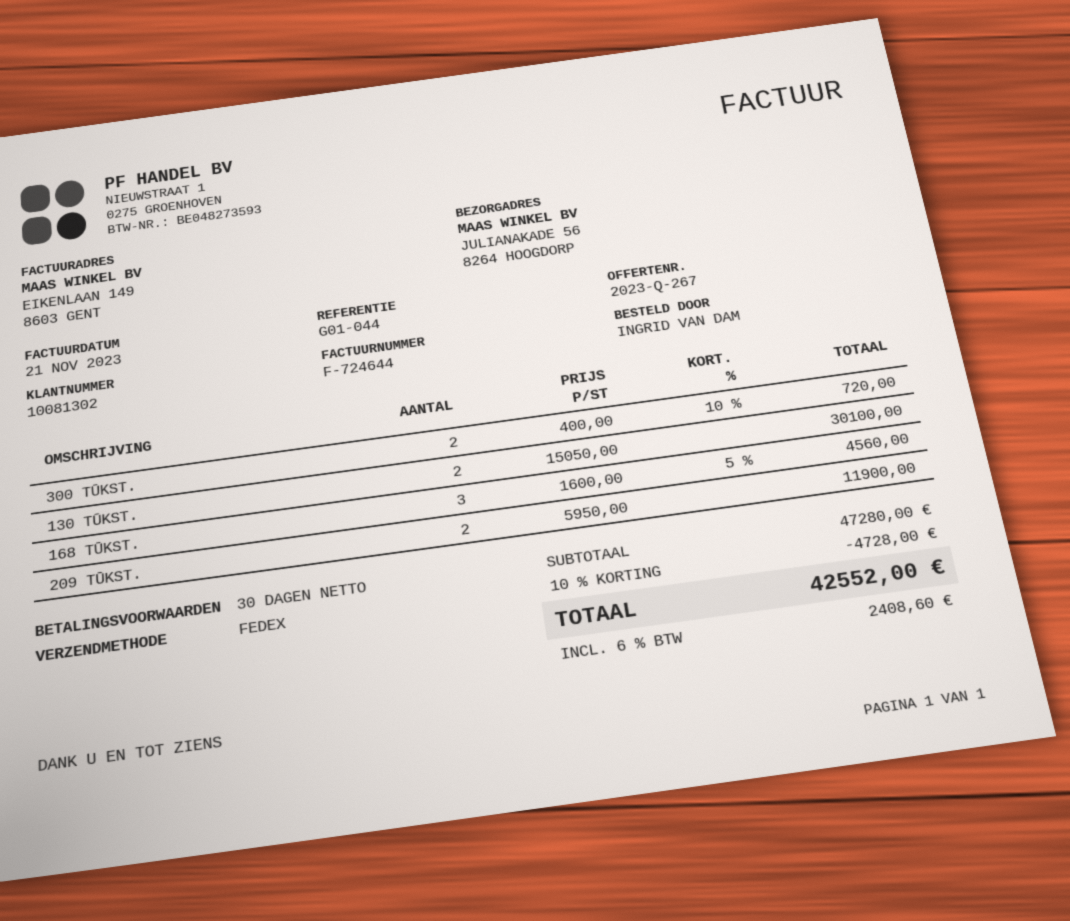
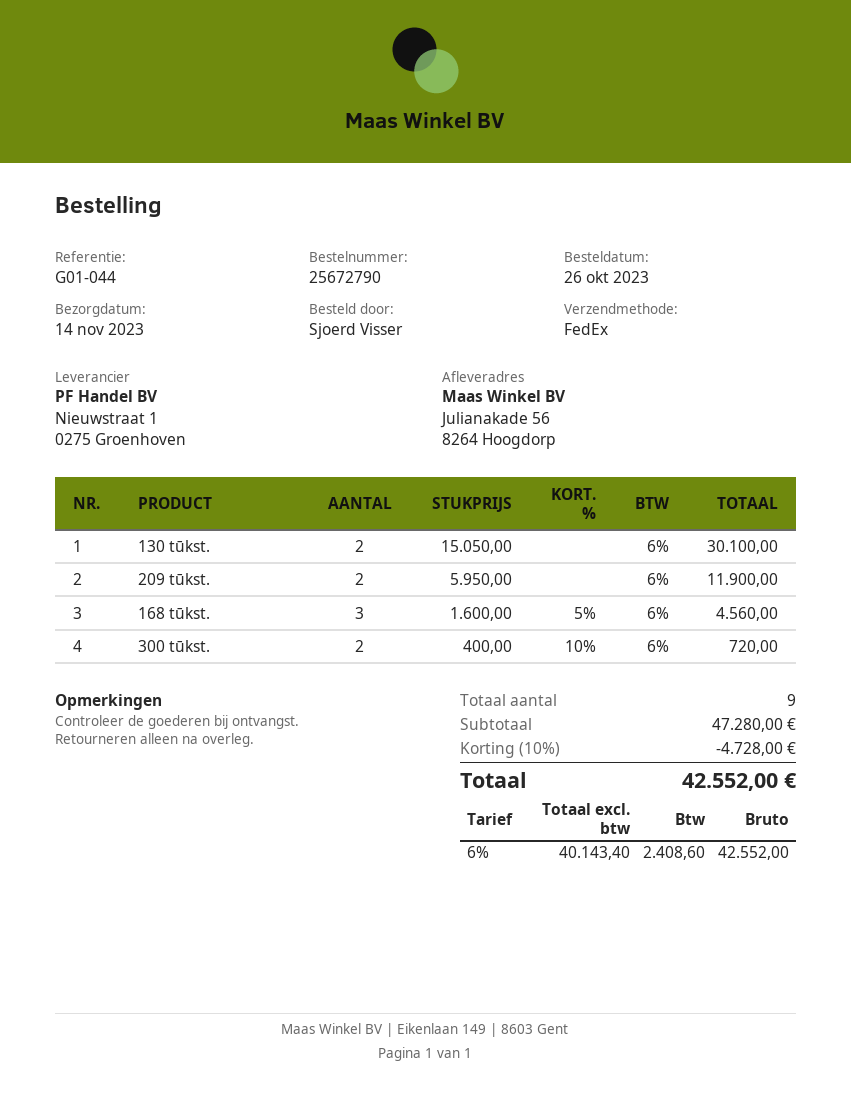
ordered by: INGRID VAN DAM -> Sjoerd Visser

